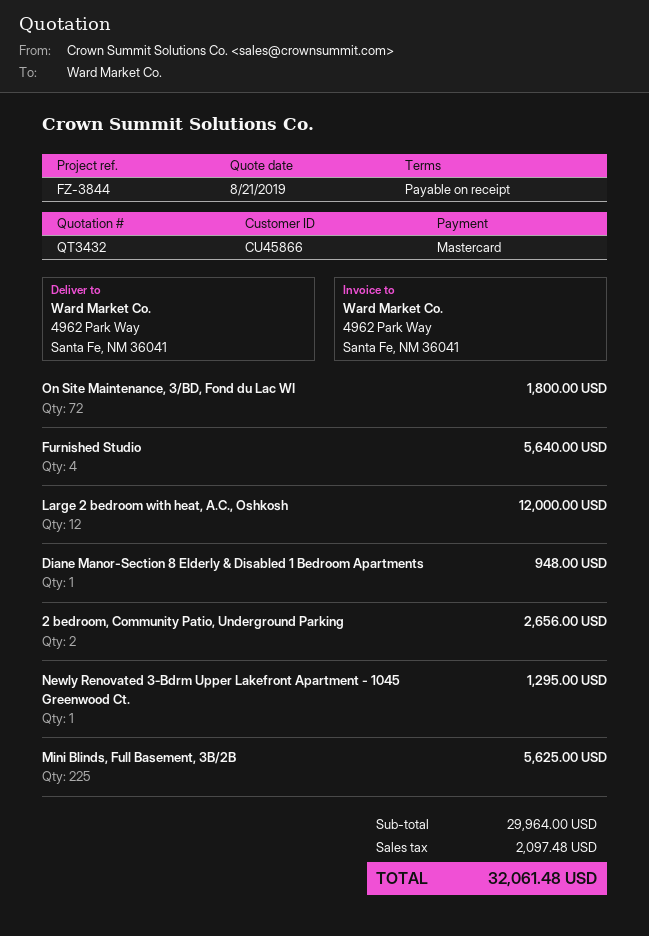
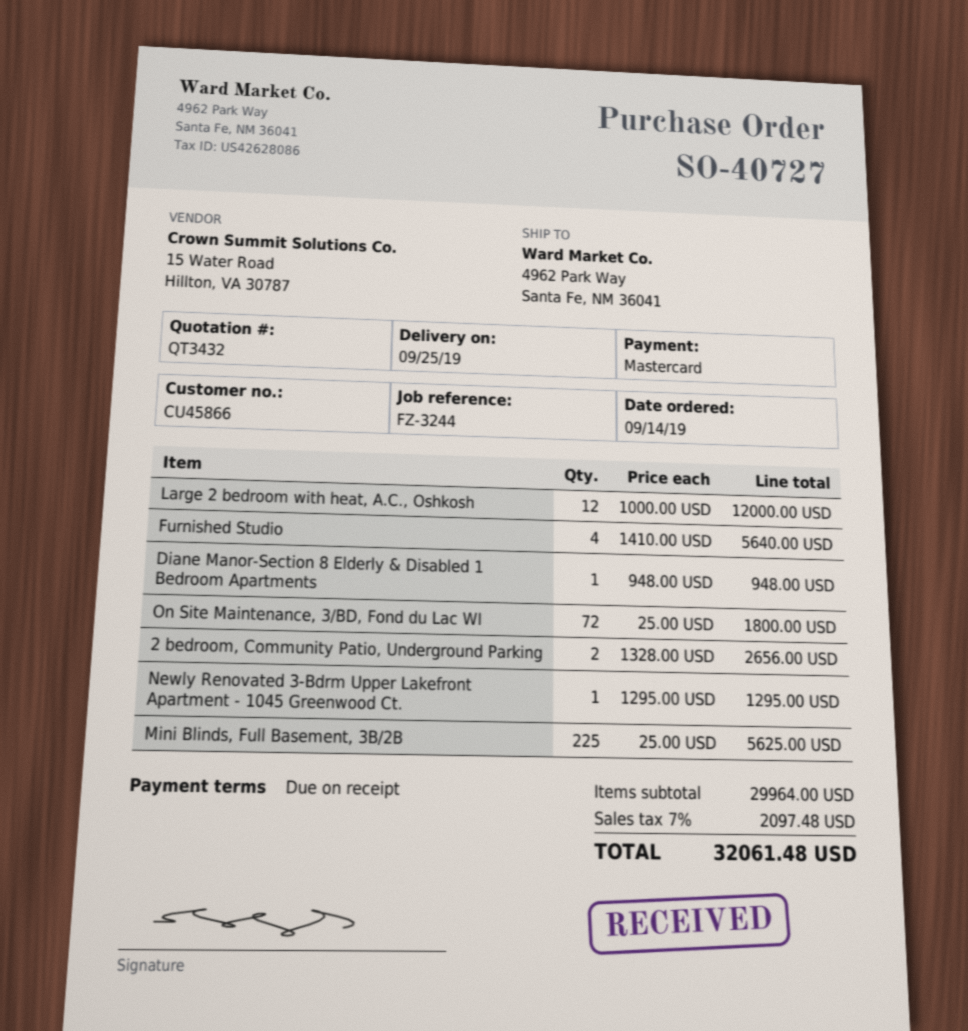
reference: FZ-3844 -> FZ-3244

